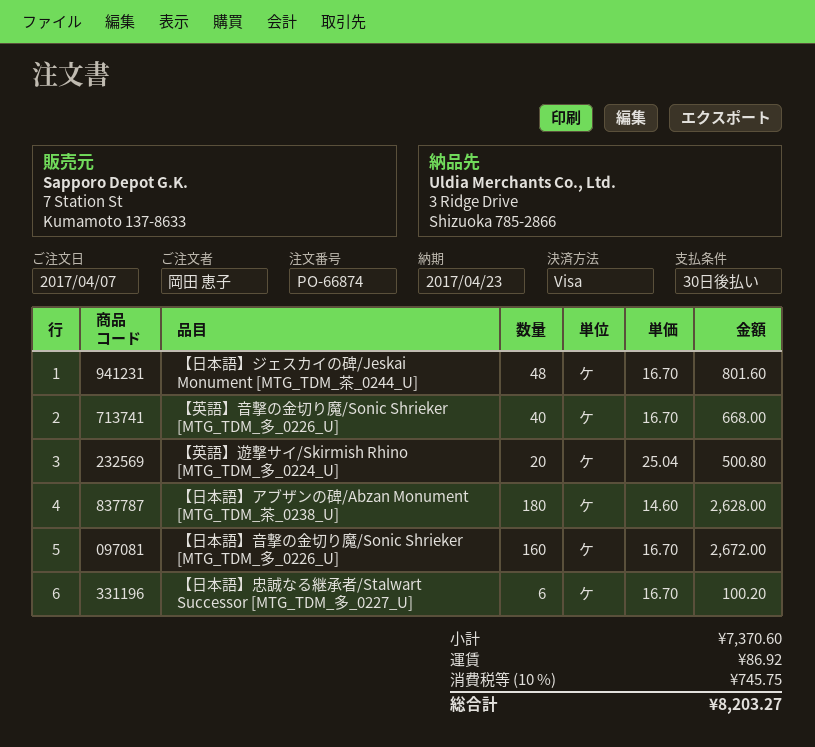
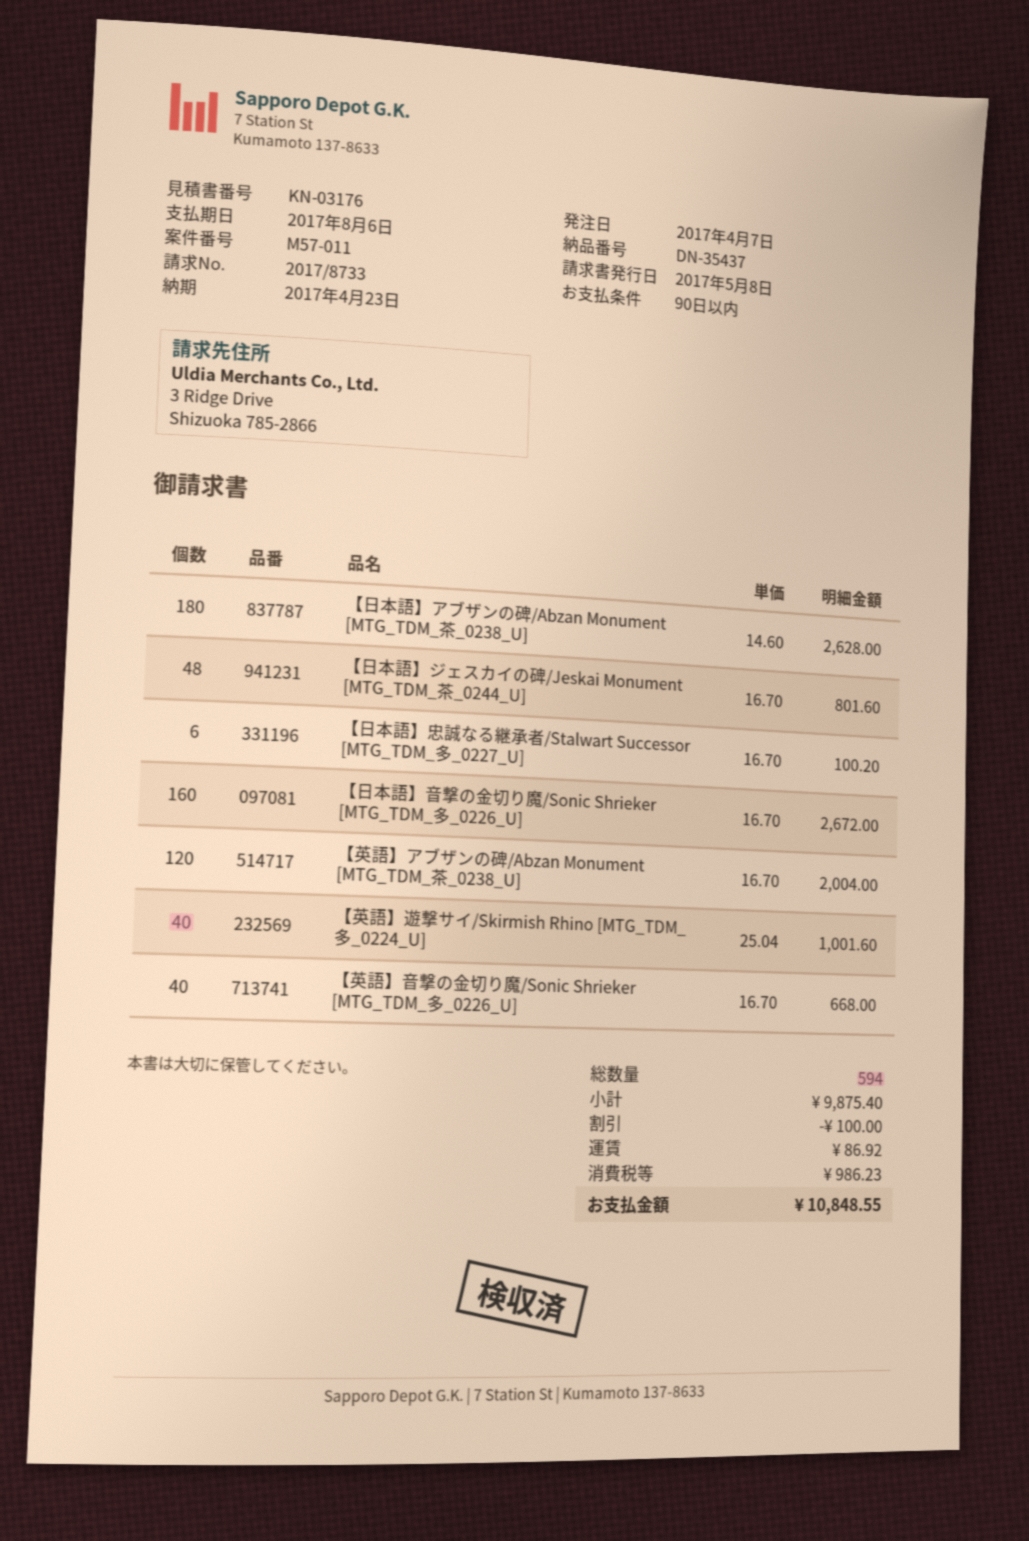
payment terms: 30 days -> 90 days
【英語】遊撃サイ/Skirmish Rhino [MTG_TDM_多_0224_U]: 20 x 25.04 = 500.80 -> 40 x 25.04 = 1001.60
【英語】アブザンの碑/Abzan Monument [MTG_TDM_茶_0238_U]: none -> 120 x 16.70 = 2004.00
subtotal: 7370.60 -> 9875.40
discount: none -> 100.00
tax: 745.75 -> 986.23
total: 8203.27 -> 10848.55

